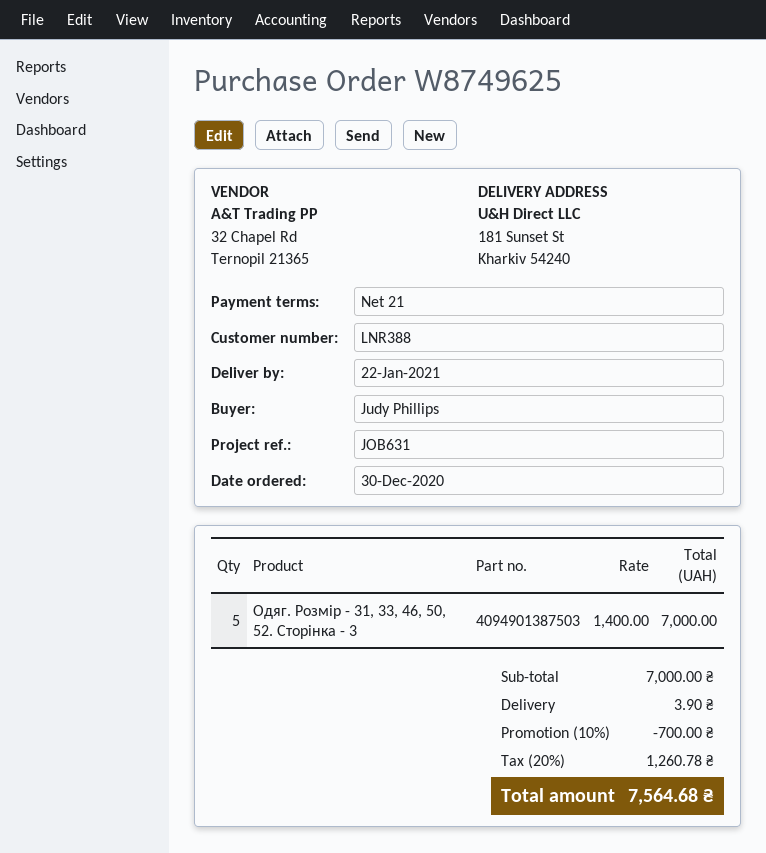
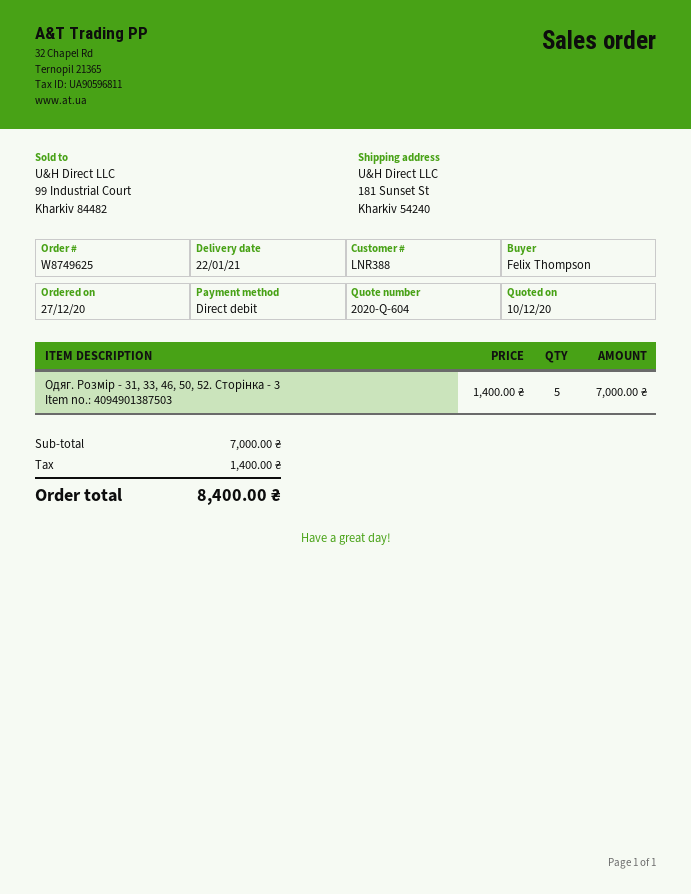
order date: 2020-12-30 -> 2020-12-27
ordered by: Judy Phillips -> Felix Thompson
discount: 10% = 700.00 -> none
shipping: 3.90 -> none
tax: 1260.78 -> 1400.00
total: 7564.68 -> 8400.00

